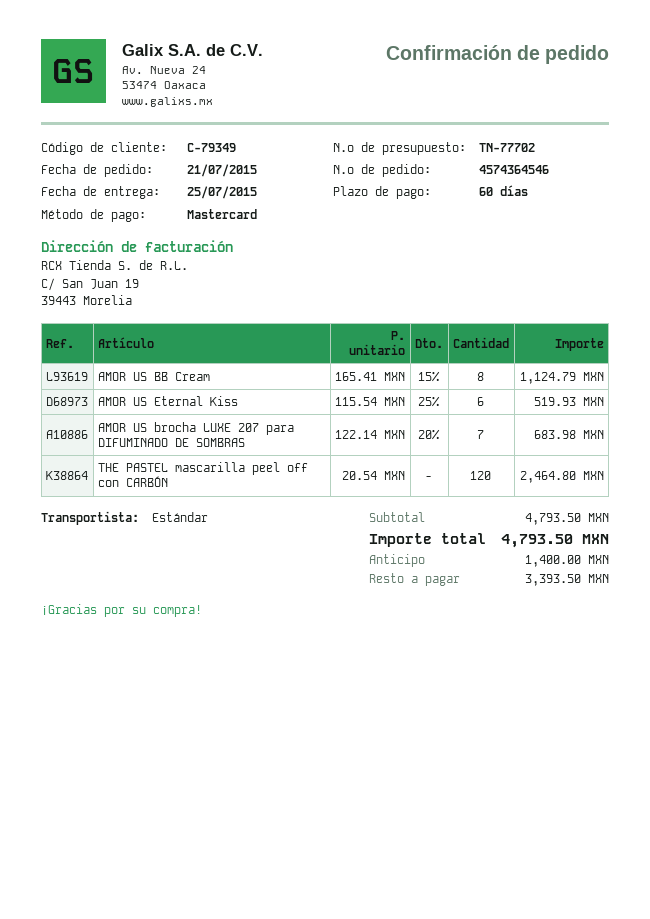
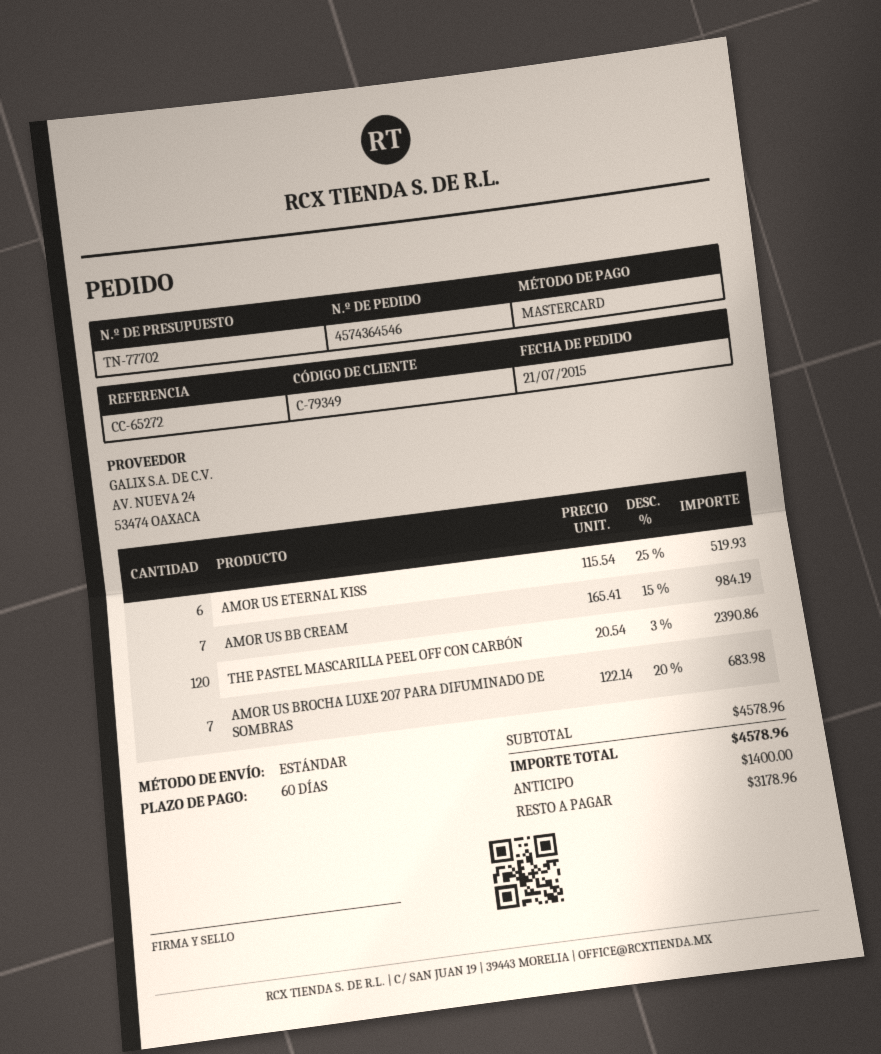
AMOR US BB Cream: 8 x 165.41 - 15% = 1124.79 -> 7 x 165.41 - 15% = 984.19
THE PASTEL mascarilla peel off con CARBÓN: 120 x 20.54 = 2464.80 -> 120 x 20.54 - 3% = 2390.86
subtotal: 4793.50 -> 4578.96
total: 4793.50 -> 4578.96
balance: 3393.50 -> 3178.96

